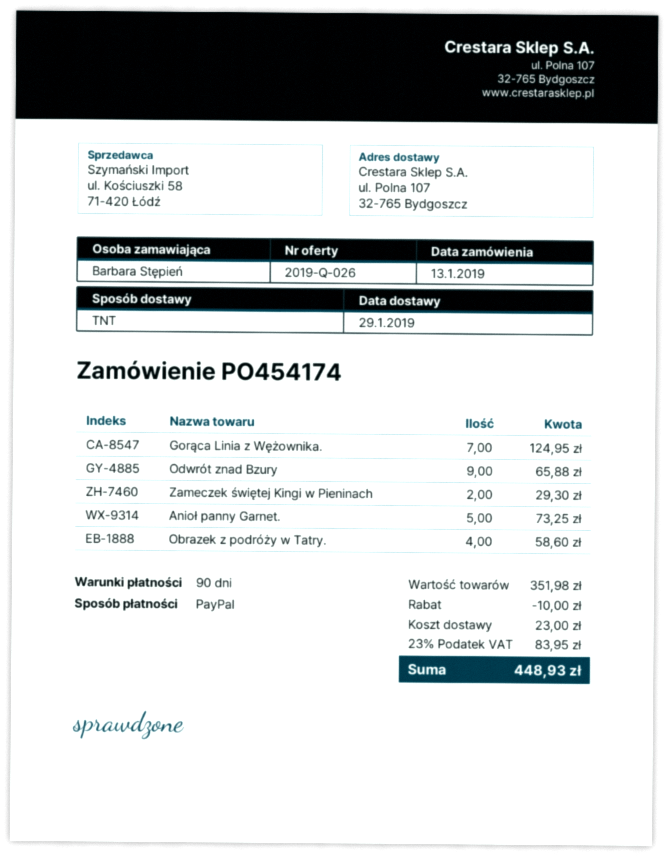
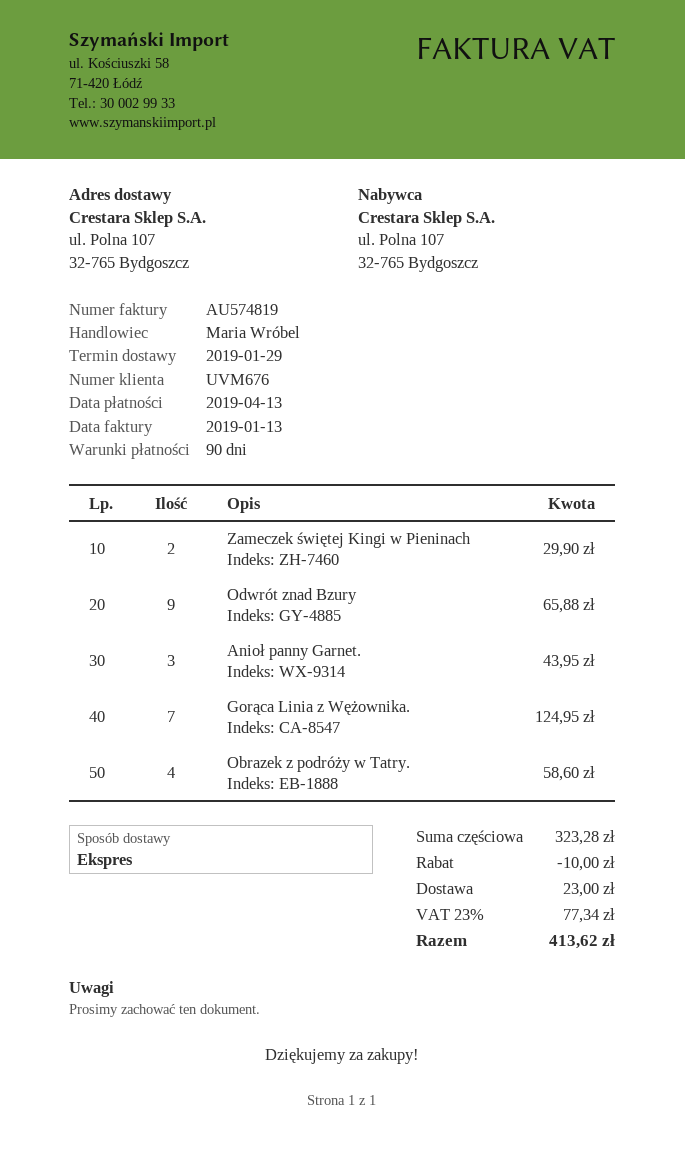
shipping method: TNT -> express
Zameczek świętej Kingi w Pieninach: 2 for 29.30 -> 2 for 29.90
Anioł panny Garnet.: 5 for 73.25 -> 3 for 43.95
subtotal: 351.98 -> 323.28
tax: 23% = 83.95 -> 23% = 77.34
total: 448.93 -> 413.62

